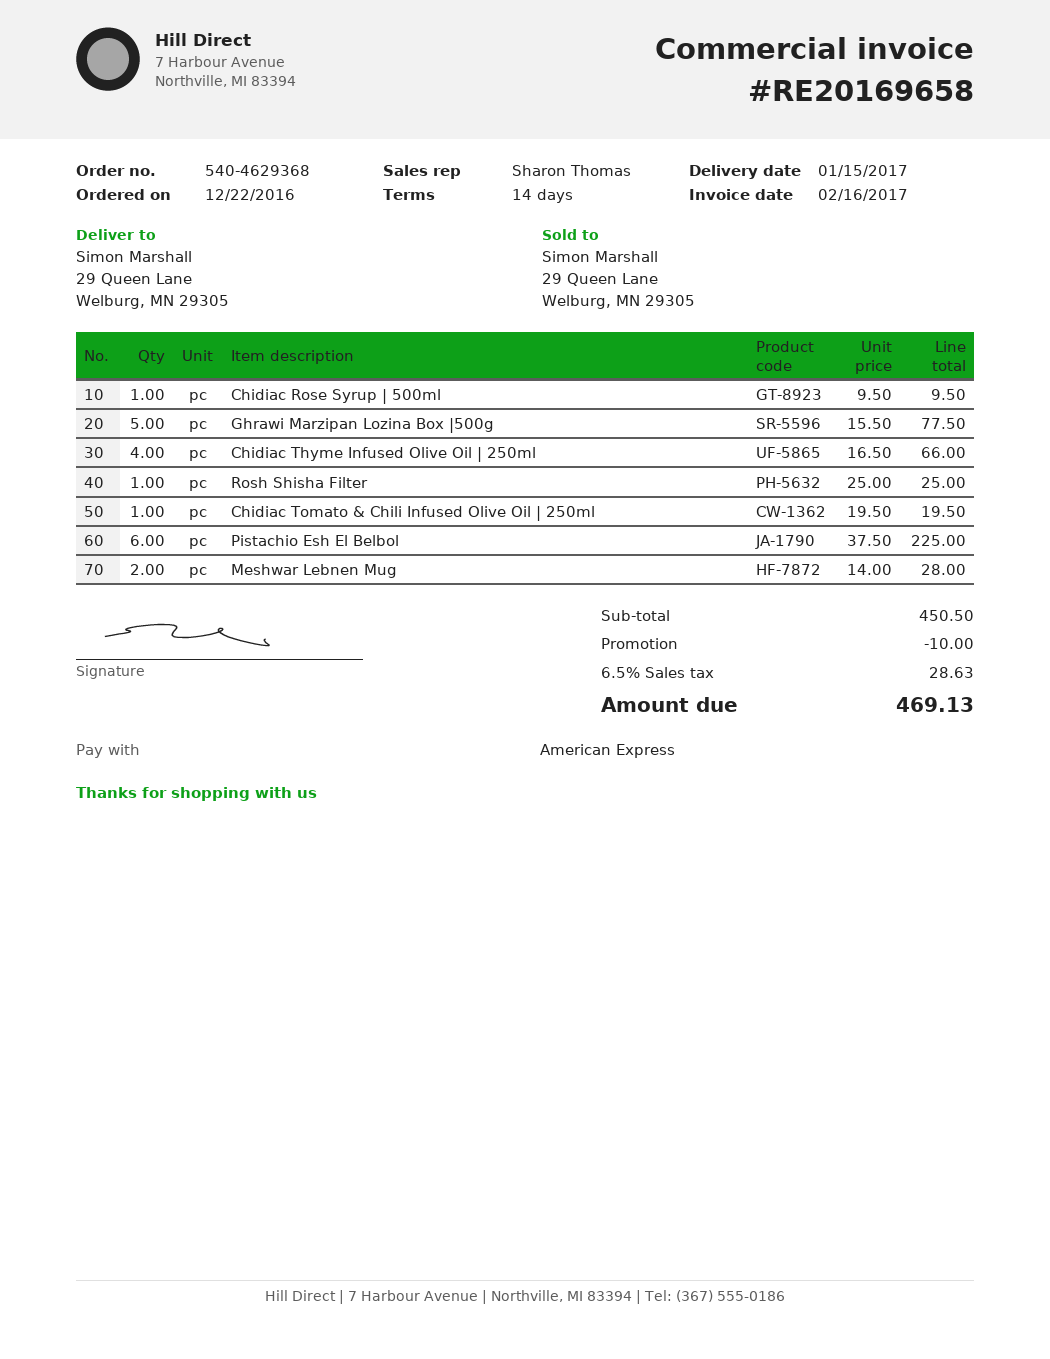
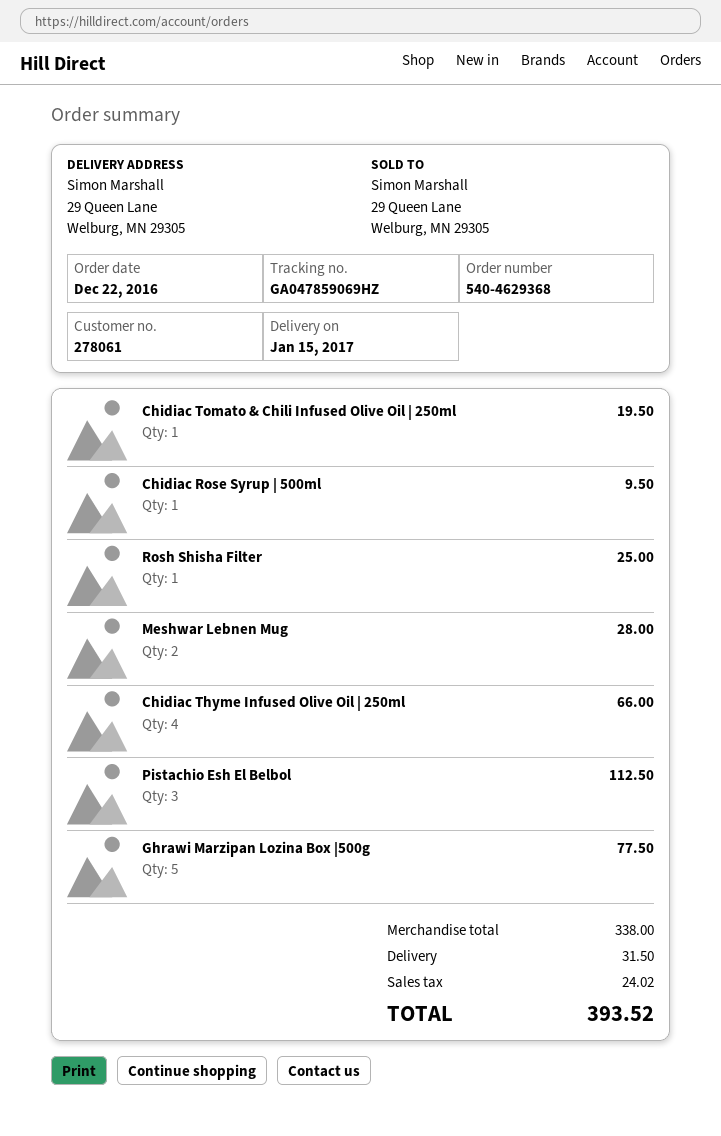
Pistachio Esh El Belbol: 6 for 225.00 -> 3 for 112.50
subtotal: 450.50 -> 338.00
discount: 10.00 -> none
shipping: none -> 31.50
tax: 28.63 -> 24.02
total: 469.13 -> 393.52

